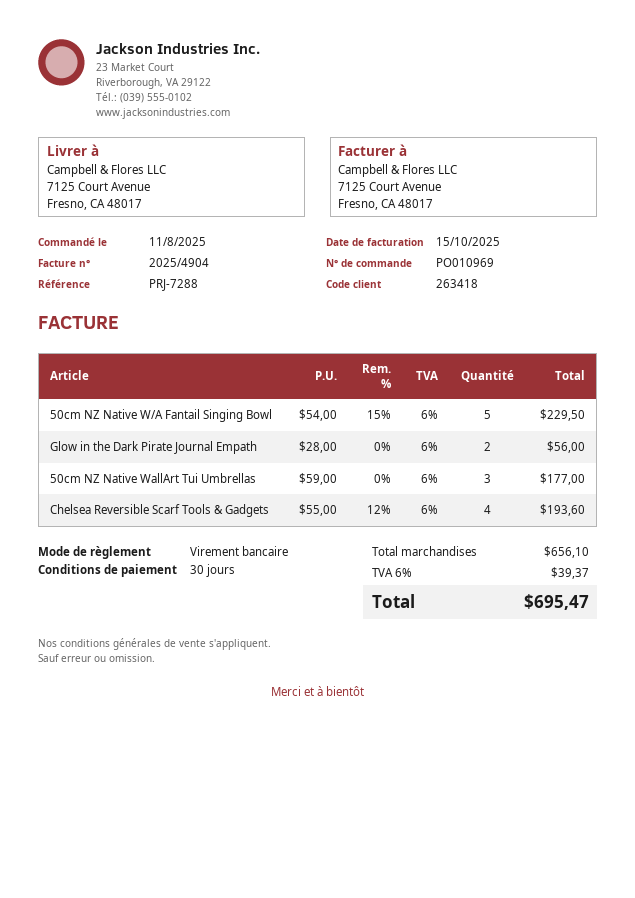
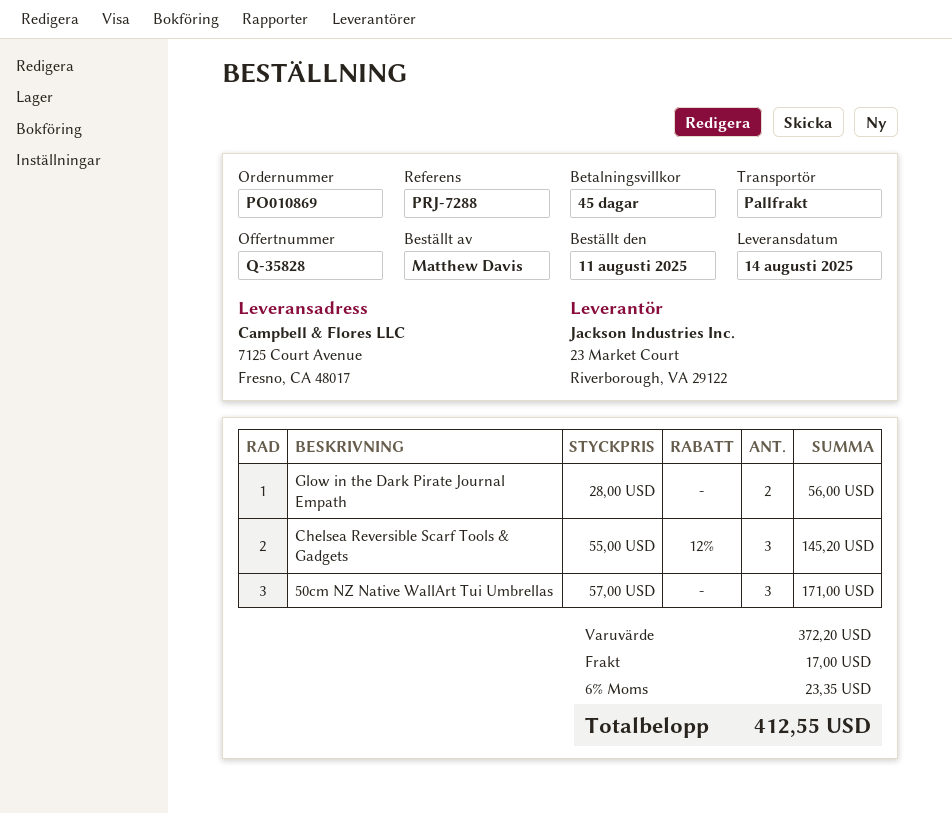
order number: PO010969 -> PO010869
payment terms: 30 days -> 45 days
50cm NZ Native W/A Fantail Singing Bowl: 5 x 54.00 - 15% = 229.50 -> none
50cm NZ Native WallArt Tui Umbrellas: 3 x 59.00 = 177.00 -> 3 x 57.00 = 171.00
Chelsea Reversible Scarf Tools & Gadgets: 4 x 55.00 - 12% = 193.60 -> 3 x 55.00 - 12% = 145.20
subtotal: 656.10 -> 372.20
shipping: none -> 17.00
tax: 6% = 39.37 -> 6% = 23.35
total: 695.47 -> 412.55

